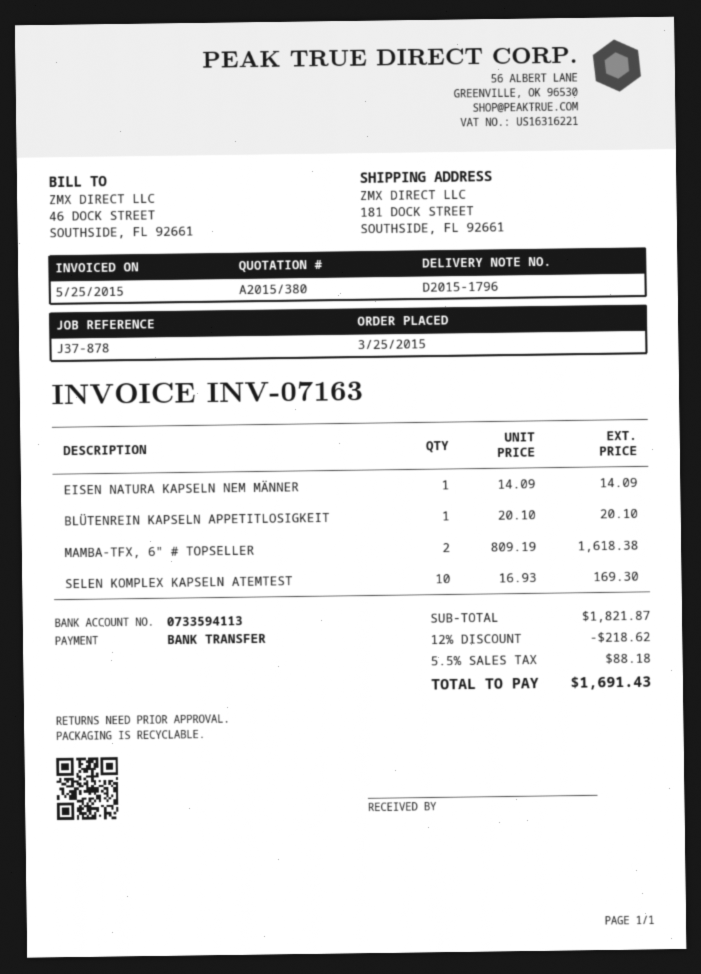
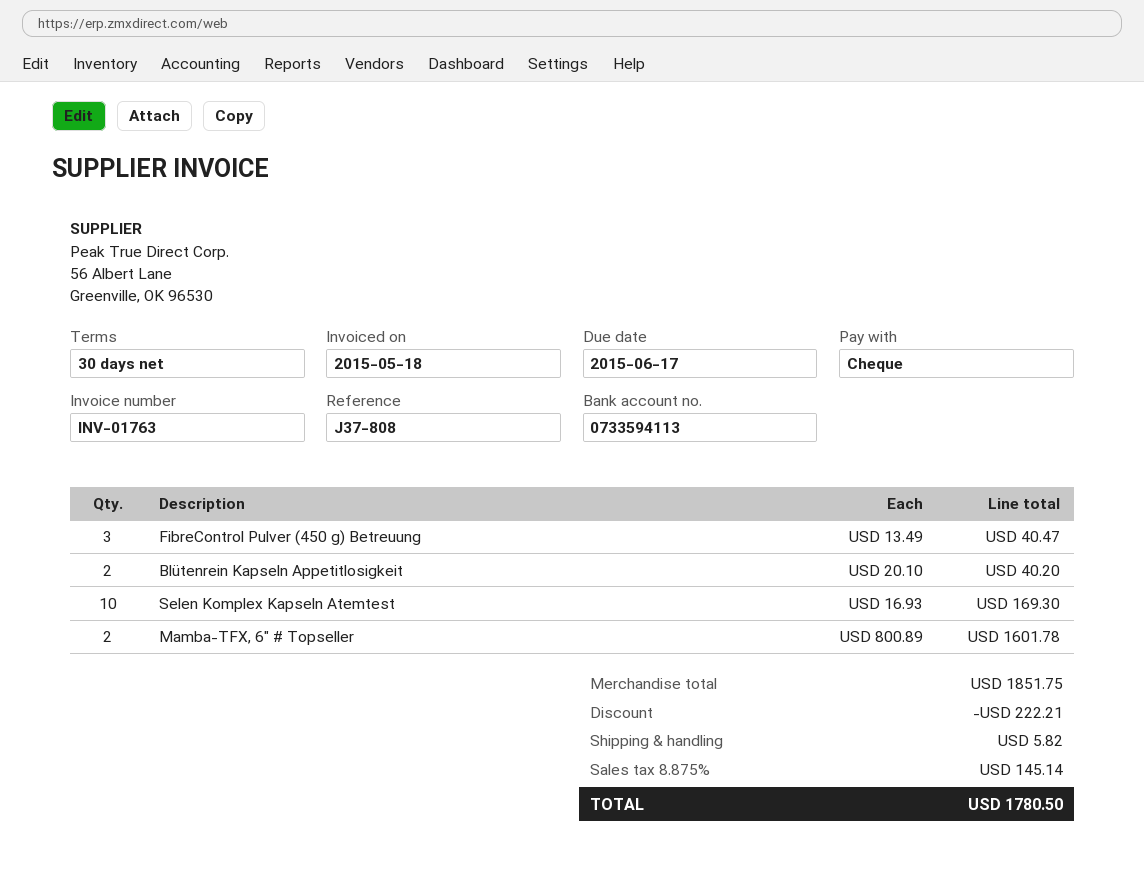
invoice number: INV-07163 -> INV-01763
invoice date: 2015-05-25 -> 2015-05-18
reference: J37-878 -> J37-808
payment method: bank transfer -> cheque
EISEN NATURA KAPSELN NEM MÄNNER: 1 x 14.09 = 14.09 -> none
BLÜTENREIN KAPSELN APPETITLOSIGKEIT: 1 x 20.10 = 20.10 -> 2 x 20.10 = 40.20
MAMBA-TFX, 6" # TOPSELLER: 2 x 809.19 = 1618.38 -> 2 x 800.89 = 1601.78
FibreControl Pulver (450 g) Betreuung: none -> 3 x 13.49 = 40.47
subtotal: 1821.87 -> 1851.75
discount: 218.62 -> 222.21
shipping: none -> 5.82
tax: 5.5% = 88.18 -> 8.875% = 145.14
total: 1691.43 -> 1780.50

